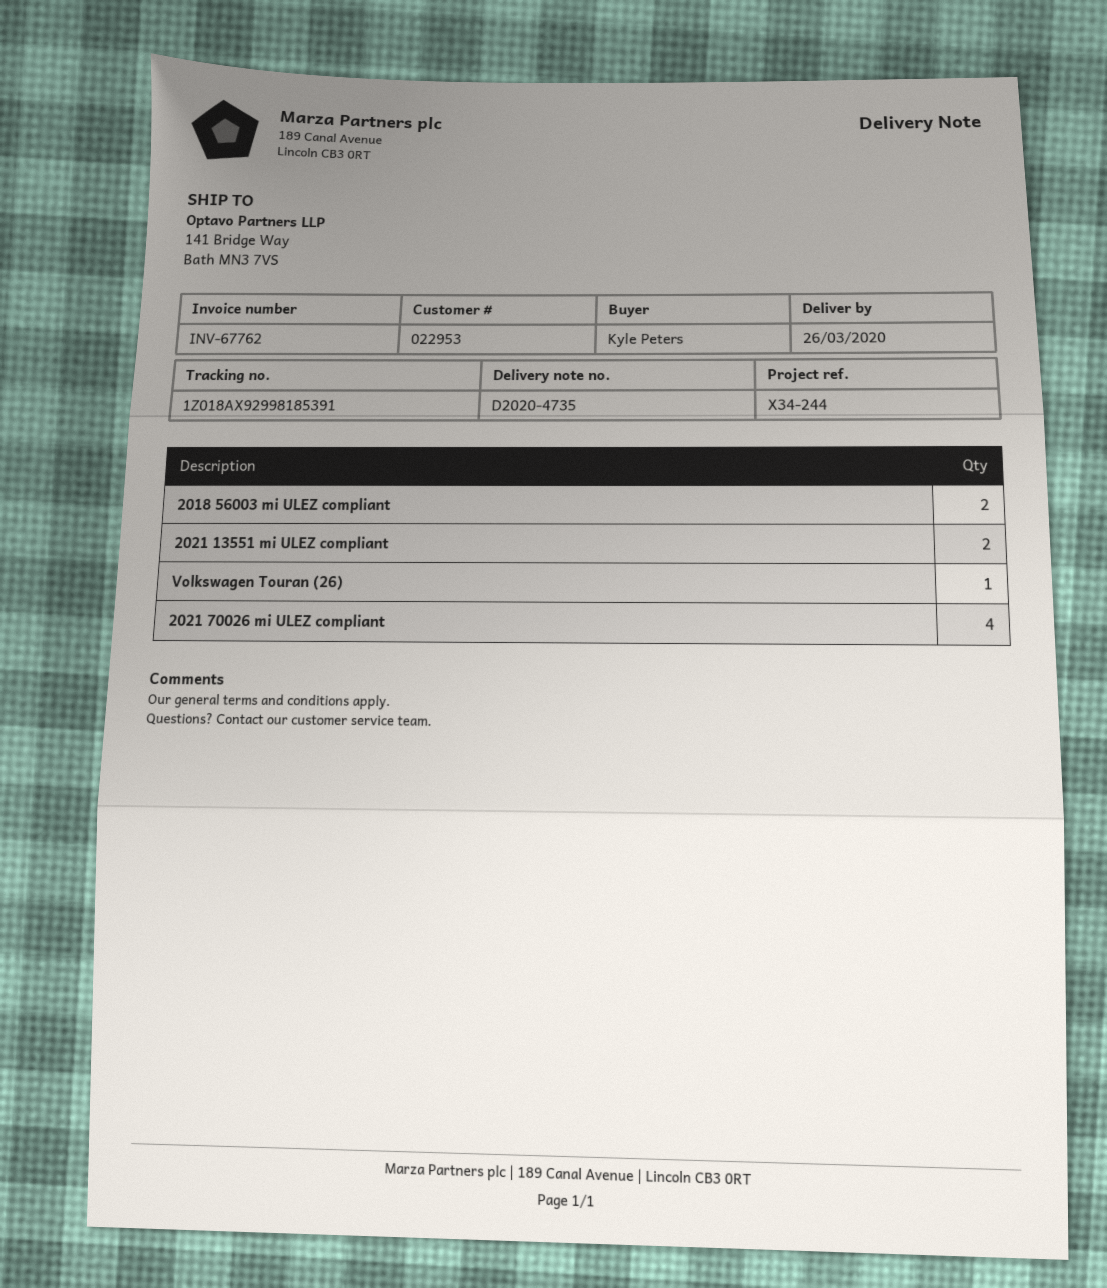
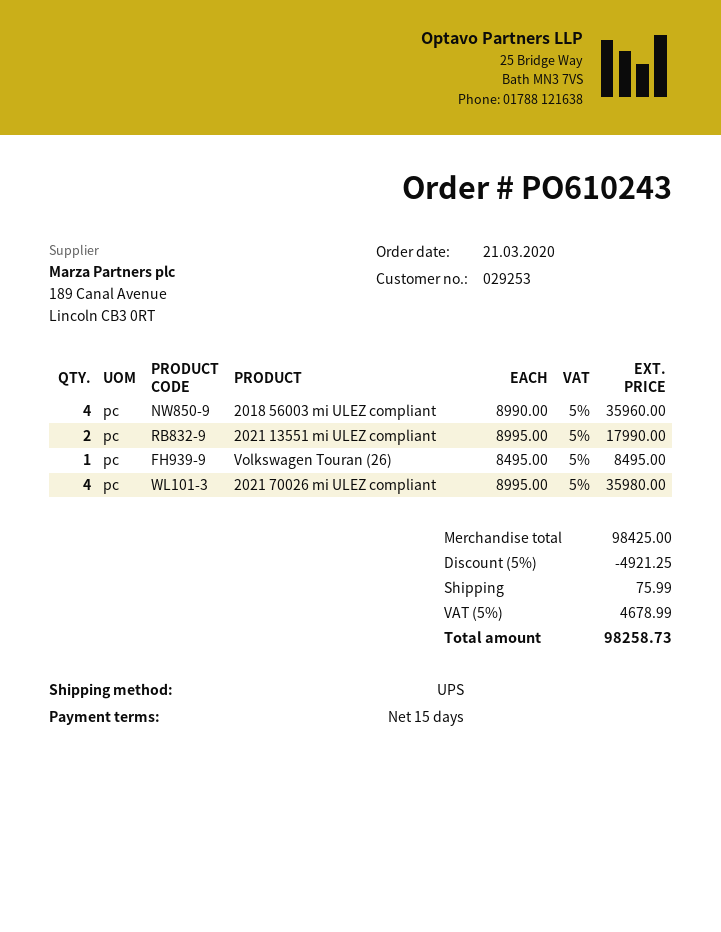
customer number: 022953 -> 029253
2018 56003 mi ULEZ compliant: 2 -> 4

